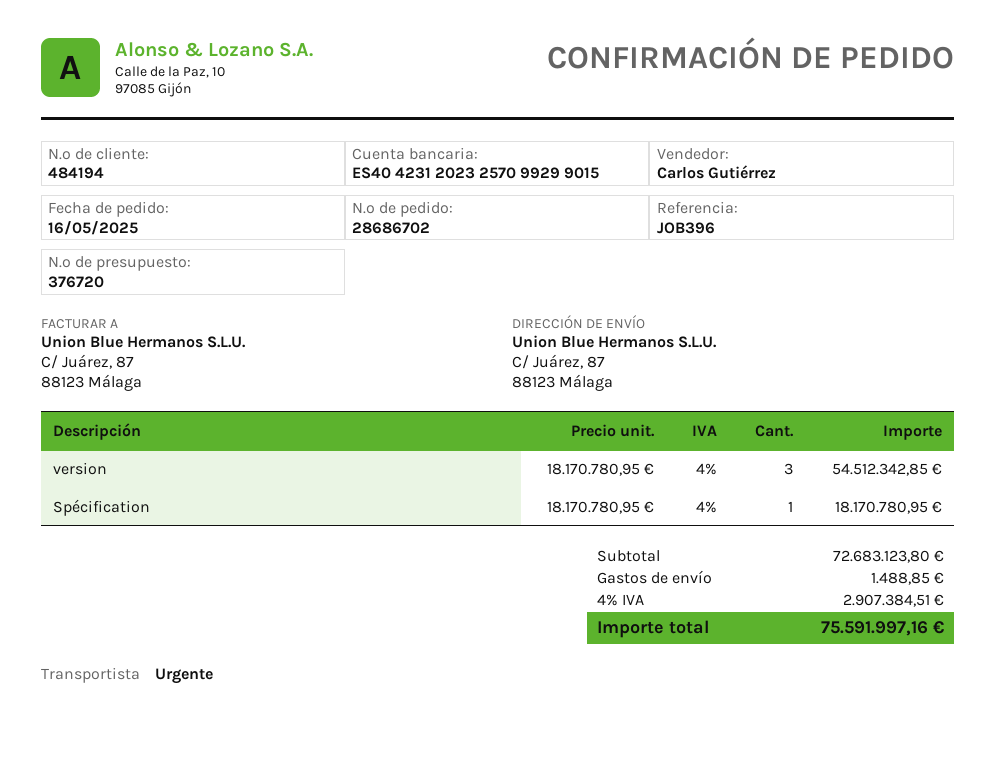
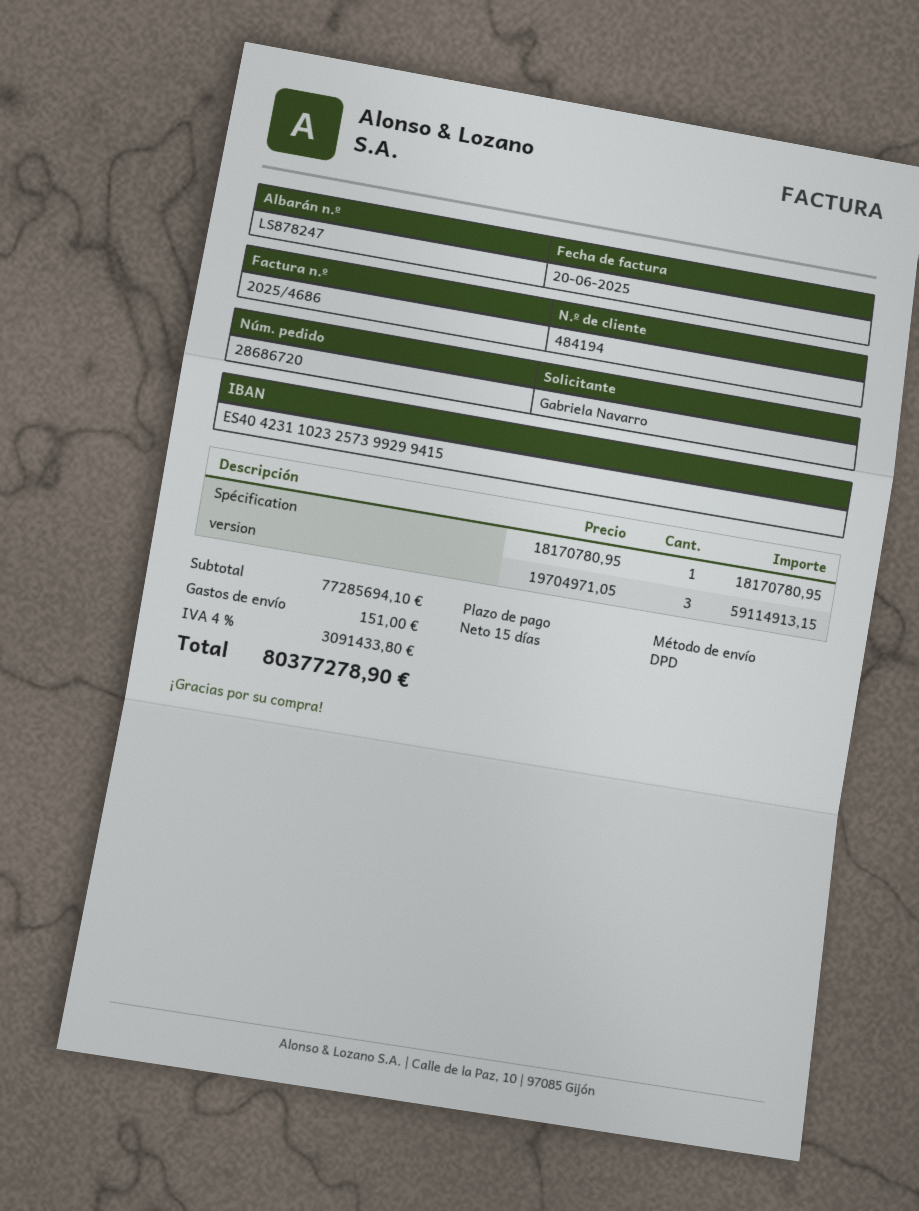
order number: 28686702 -> 28686720
bank account: ES4042312023257099299015 -> ES4042311023257399299415
shipping method: express -> DPD
version: 3 x 18170780.95 = 54512342.85 -> 3 x 19704971.05 = 59114913.15
subtotal: 72683123.80 -> 77285694.10
shipping: 1488.85 -> 151.00
tax: 4% = 2907384.51 -> 4% = 3091433.80
total: 75591997.16 -> 80377278.90

